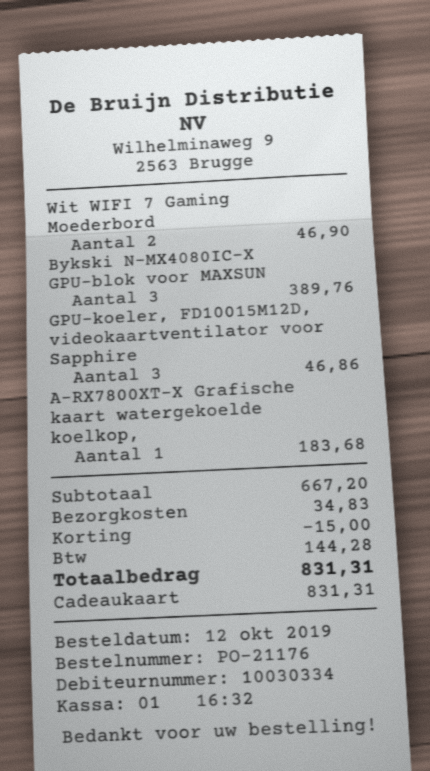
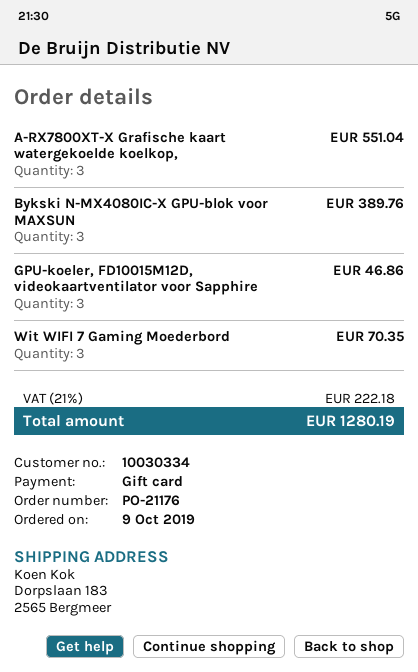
order date: 2019-10-12 -> 2019-10-09
Wit WIFI 7 Gaming Moederbord: 2 for 46.90 -> 3 for 70.35
A-RX7800XT-X Grafische kaart watergekoelde koelkop,: 1 for 183.68 -> 3 for 551.04
discount: 15.00 -> none
shipping: 34.83 -> none
tax: 144.28 -> 222.18
total: 831.31 -> 1280.19

